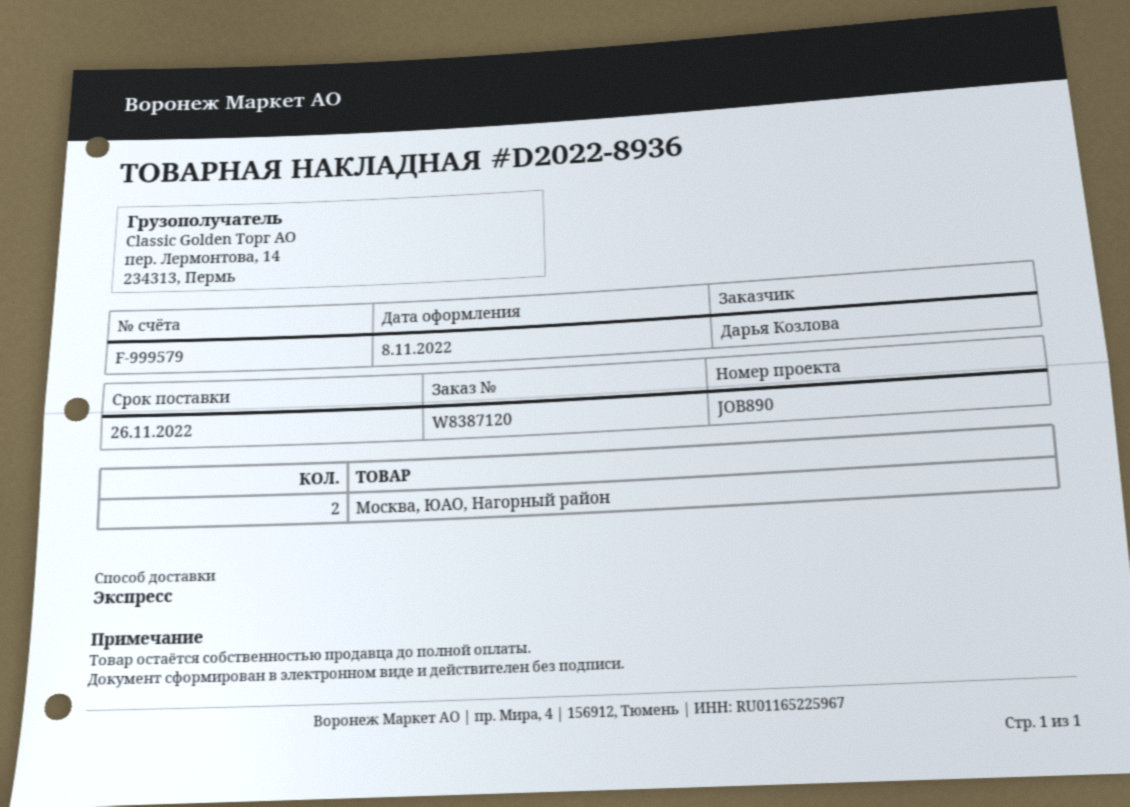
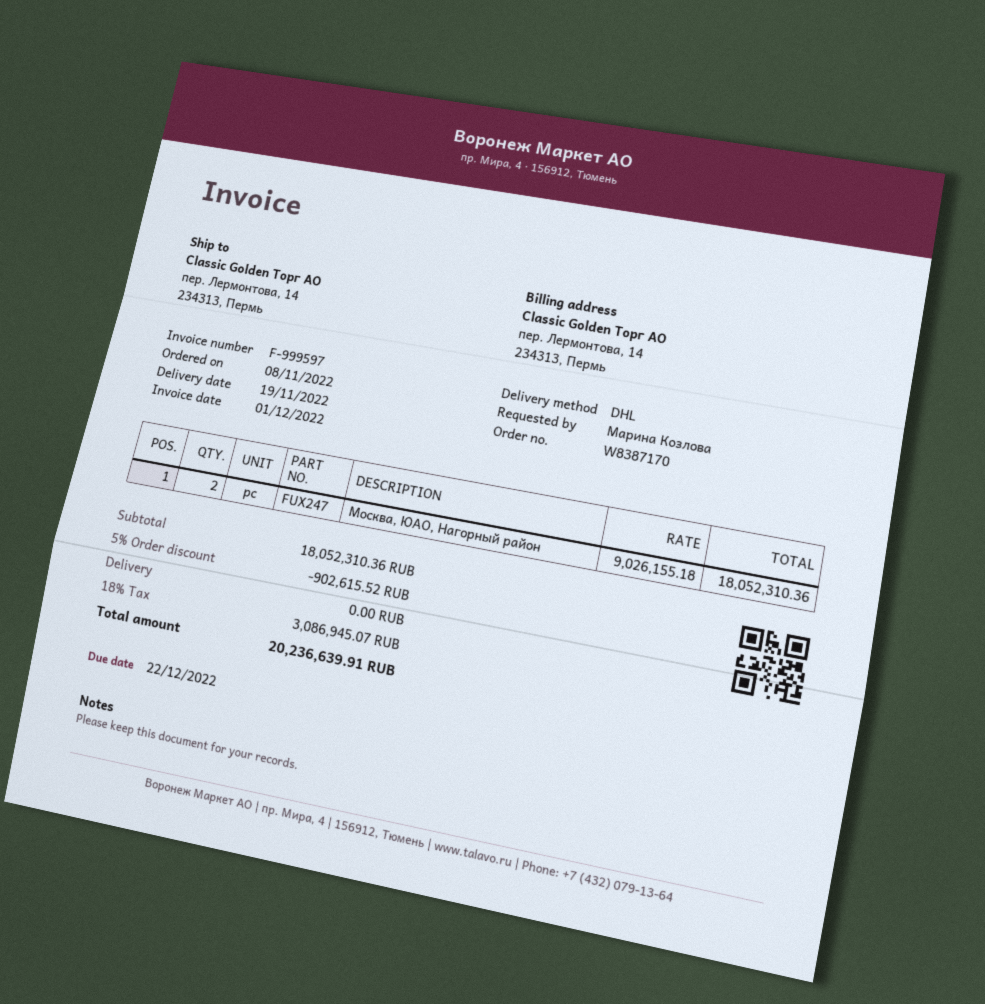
order number: W8387120 -> W8387170
delivery date: 2022-11-26 -> 2022-11-19
invoice number: F-999579 -> F-999597
ordered by: Дарья Козлова -> Марина Козлова
shipping method: express -> DHL

